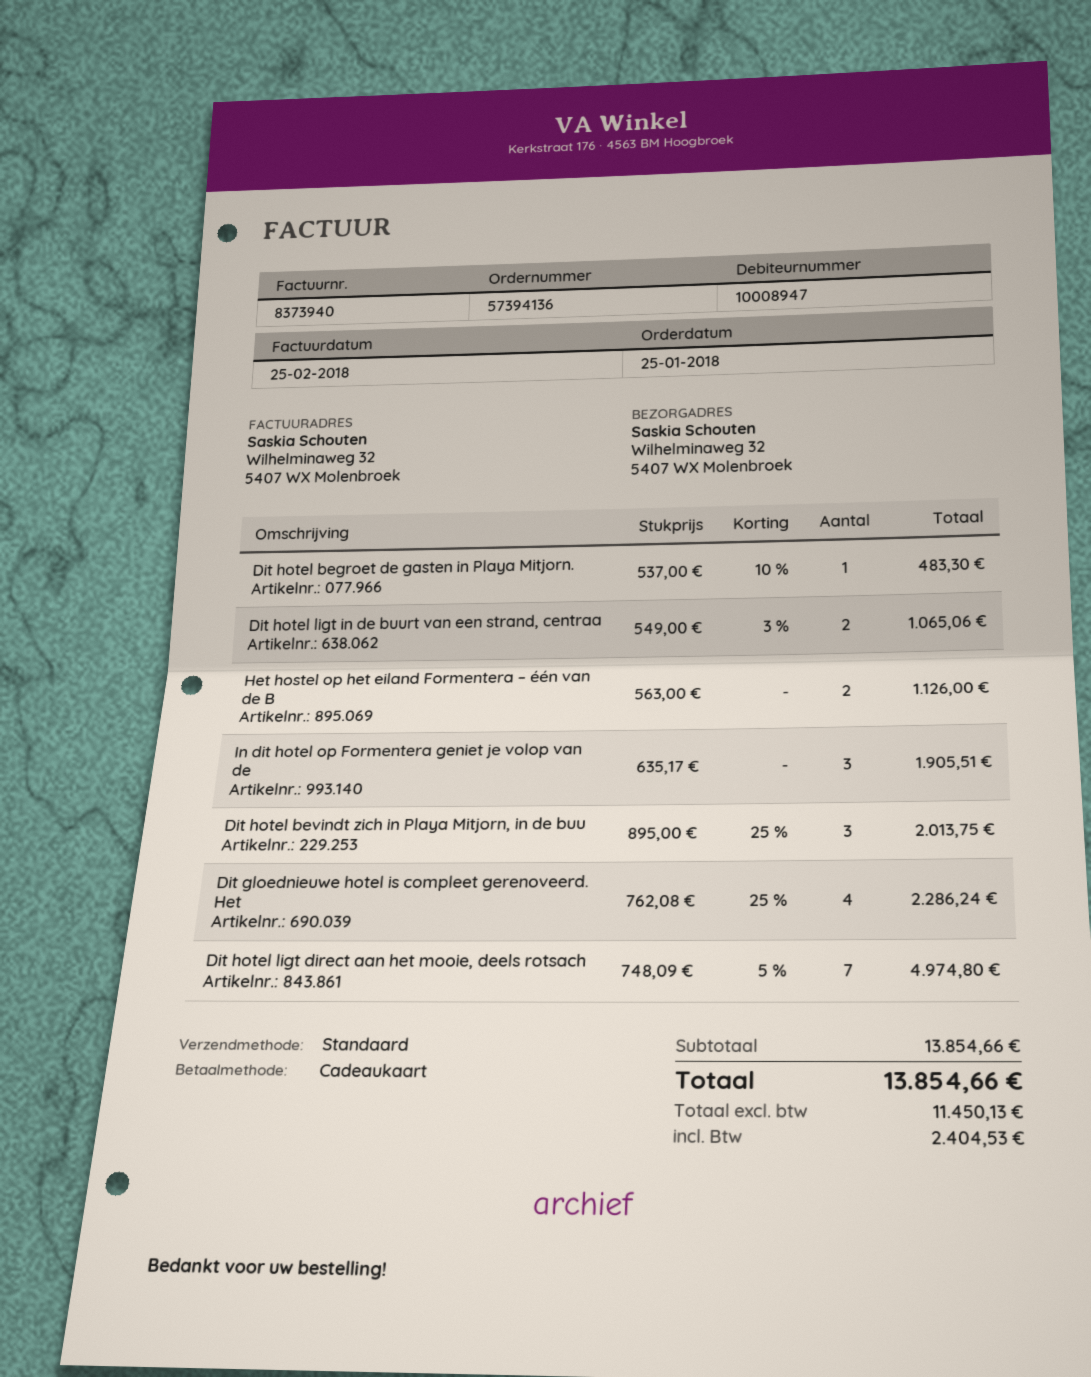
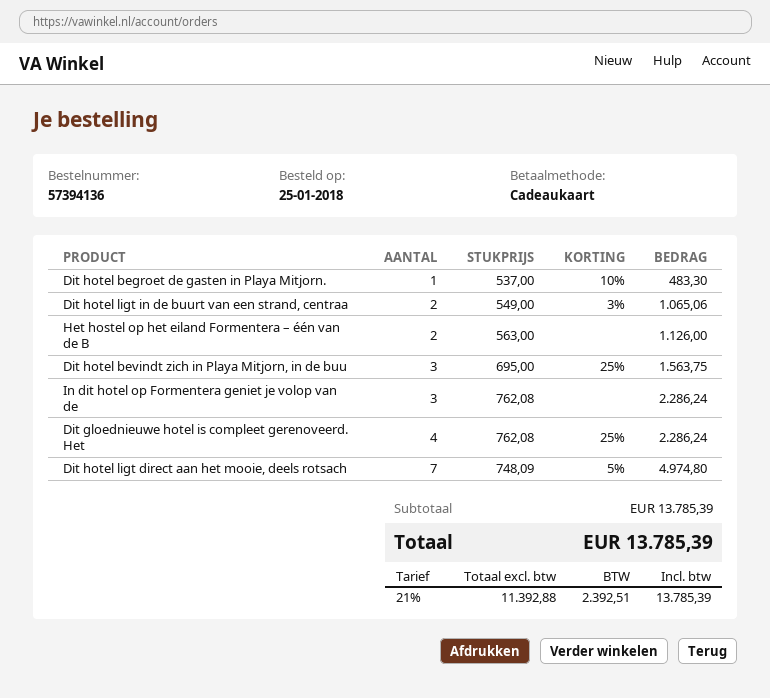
In dit hotel op Formentera geniet je volop van de: 3 x 635.17 = 1905.51 -> 3 x 762.08 = 2286.24
Dit hotel bevindt zich in Playa Mitjorn, in de buu: 3 x 895.00 - 25% = 2013.75 -> 3 x 695.00 - 25% = 1563.75
subtotal: 13854.66 -> 13785.39
net: 11450.13 -> 11392.88
tax: 2404.53 -> 2392.51
total: 13854.66 -> 13785.39

